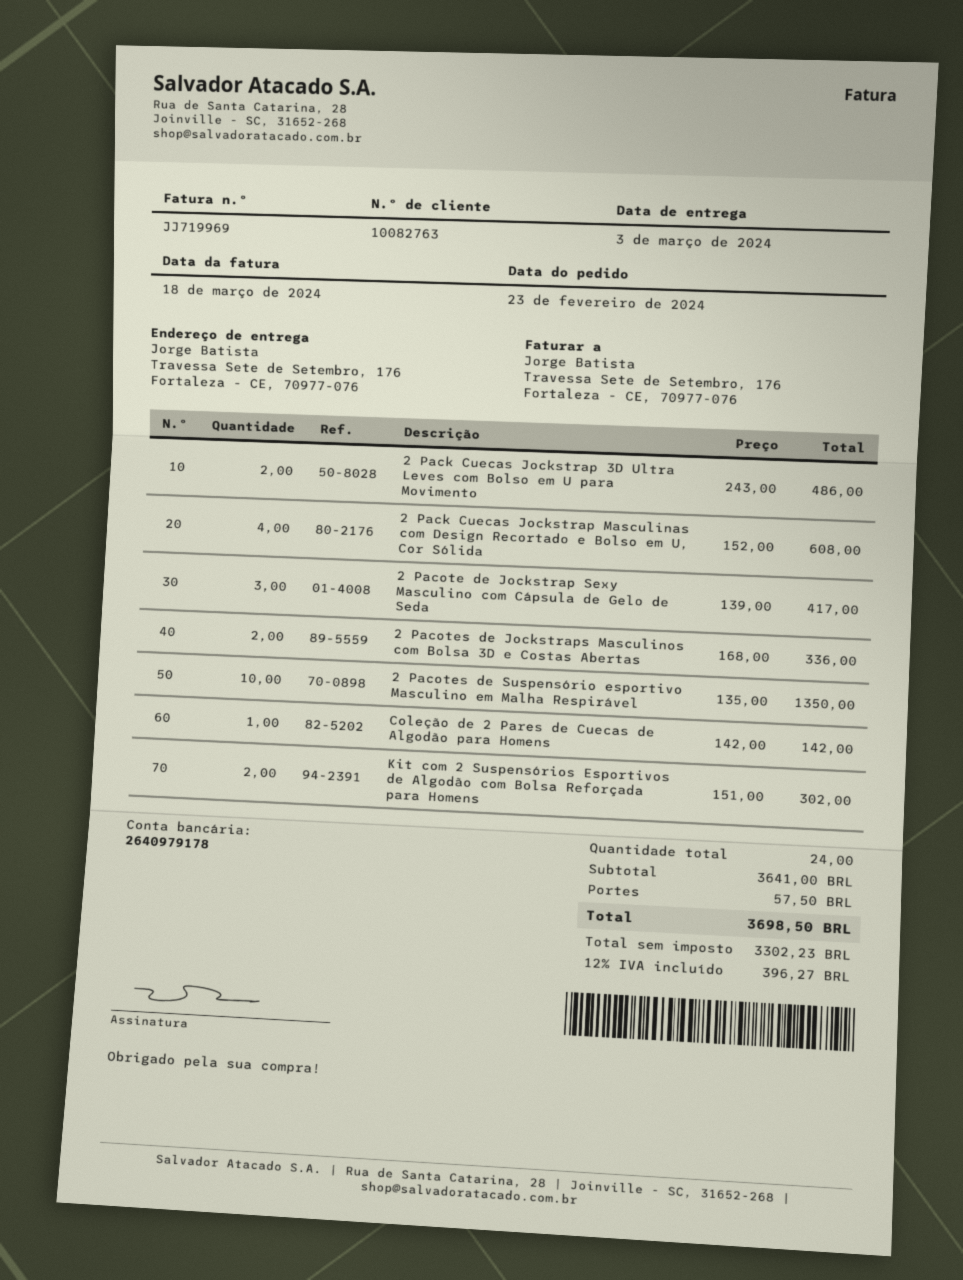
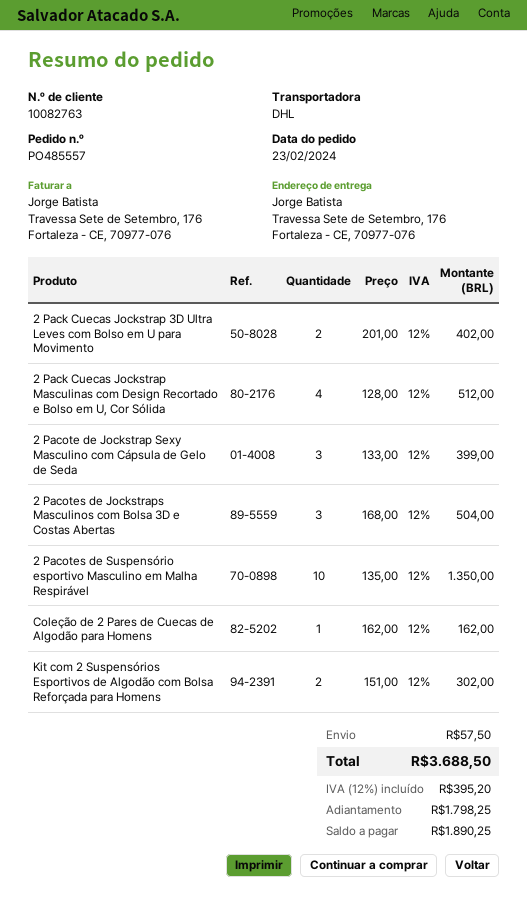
2 Pack Cuecas Jockstrap 3D Ultra Leves com Bolso em U para Movimento: 2 x 243.00 = 486.00 -> 2 x 201.00 = 402.00
2 Pack Cuecas Jockstrap Masculinas com Design Recortado e Bolso em U, Cor Sólida: 4 x 152.00 = 608.00 -> 4 x 128.00 = 512.00
2 Pacote de Jockstrap Sexy Masculino com Cápsula de Gelo de Seda: 3 x 139.00 = 417.00 -> 3 x 133.00 = 399.00
2 Pacotes de Jockstraps Masculinos com Bolsa 3D e Costas Abertas: 2 x 168.00 = 336.00 -> 3 x 168.00 = 504.00
Coleção de 2 Pares de Cuecas de Algodão para Homens: 1 x 142.00 = 142.00 -> 1 x 162.00 = 162.00
tax: 12% = 396.27 -> 12% = 395.20
total: 3698.50 -> 3688.50

